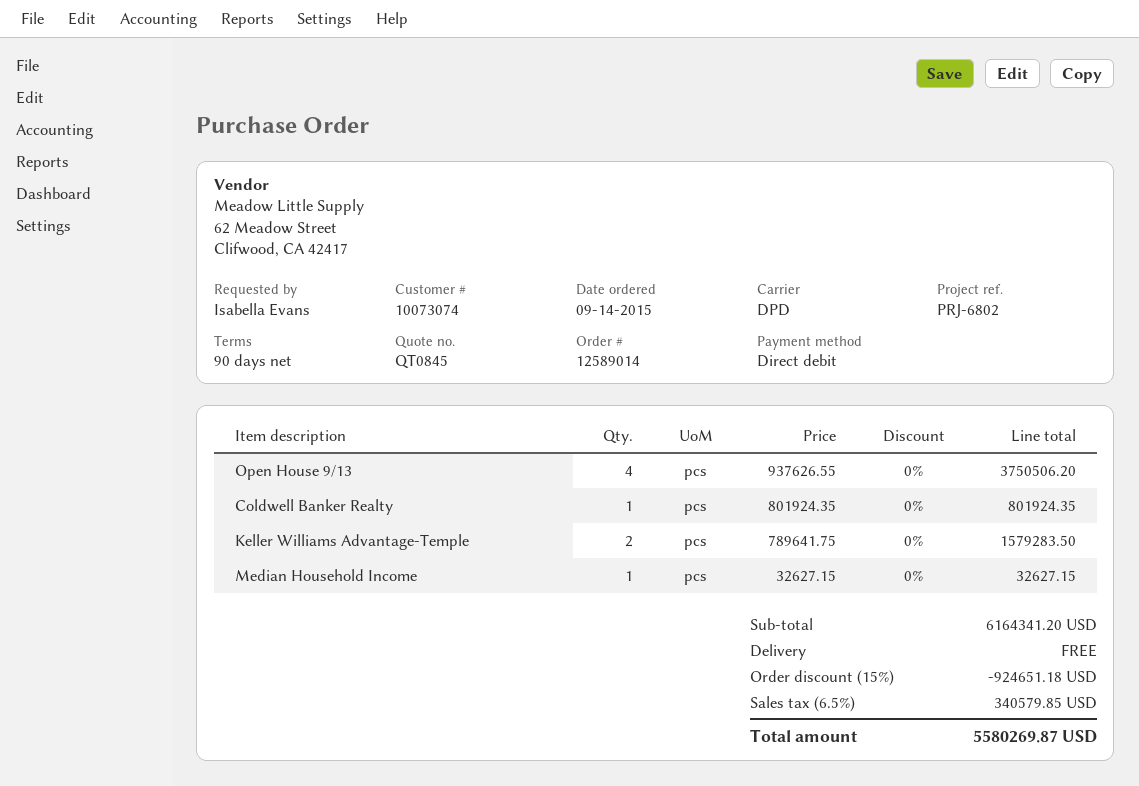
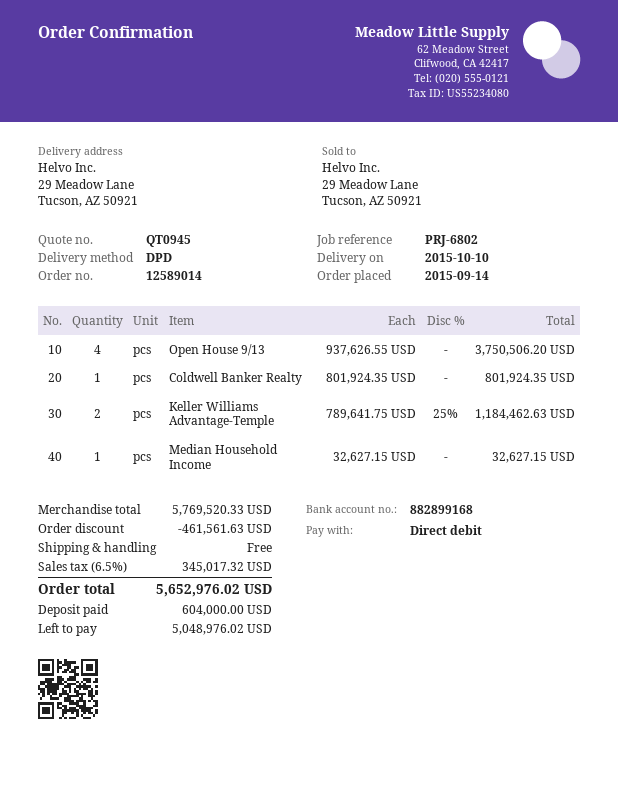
quote number: QT0845 -> QT0945
Keller Williams Advantage-Temple: 2 x 789641.75 = 1579283.50 -> 2 x 789641.75 - 25% = 1184462.63
subtotal: 6164341.20 -> 5769520.33
discount: 924651.18 -> 461561.63
tax: 6.5% = 340579.85 -> 6.5% = 345017.32
total: 5580269.87 -> 5652976.02

